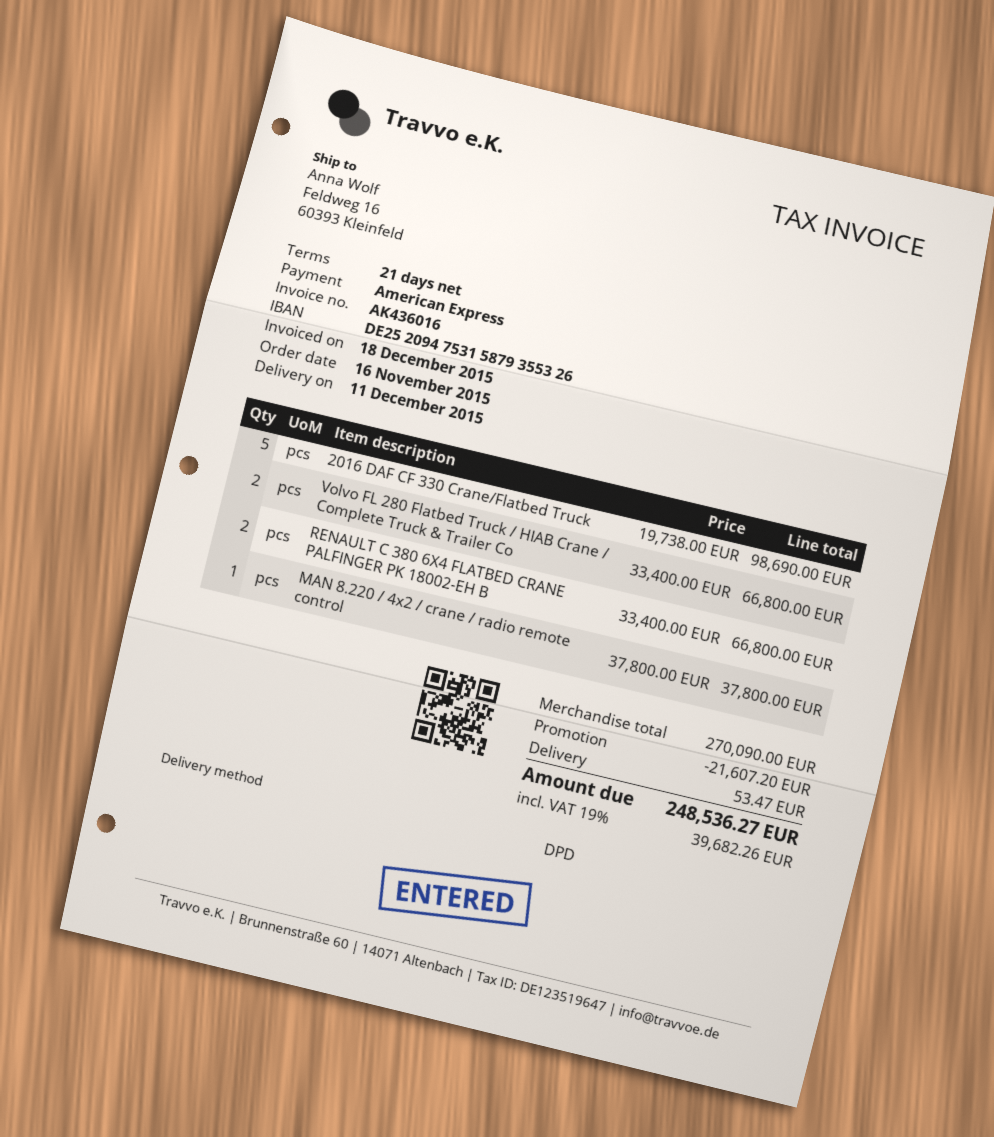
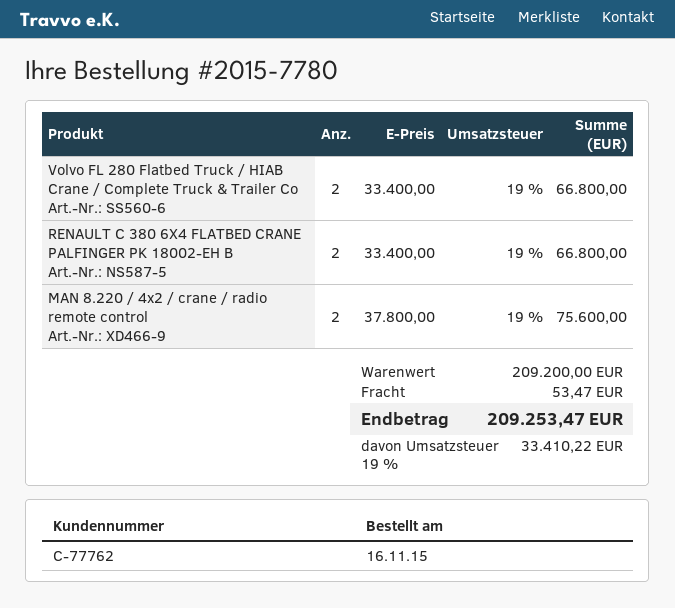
2016 DAF CF 330 Crane/Flatbed Truck: 5 x 19738.00 = 98690.00 -> none
MAN 8.220 / 4x2 / crane / radio remote control: 1 x 37800.00 = 37800.00 -> 2 x 37800.00 = 75600.00
subtotal: 270090.00 -> 209200.00
discount: 21607.20 -> none
tax: 19% = 39682.26 -> 19% = 33410.22
total: 248536.27 -> 209253.47

